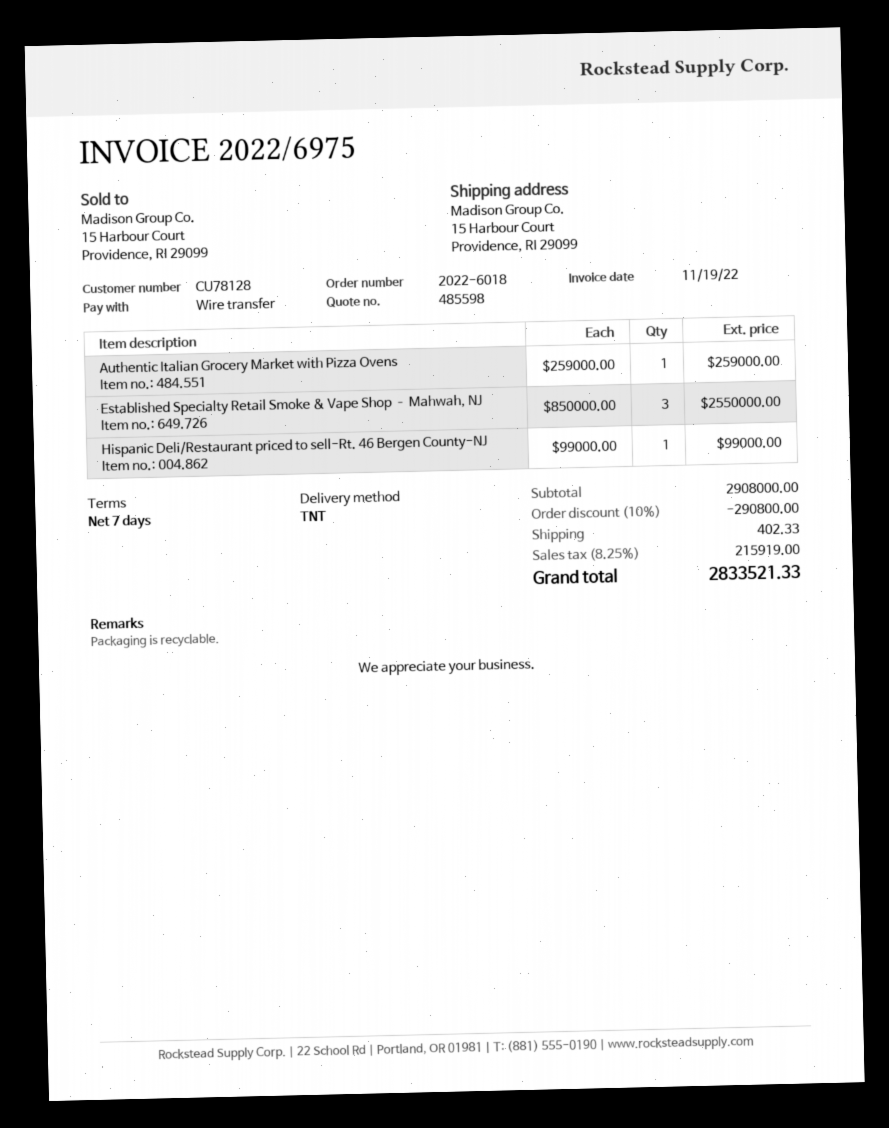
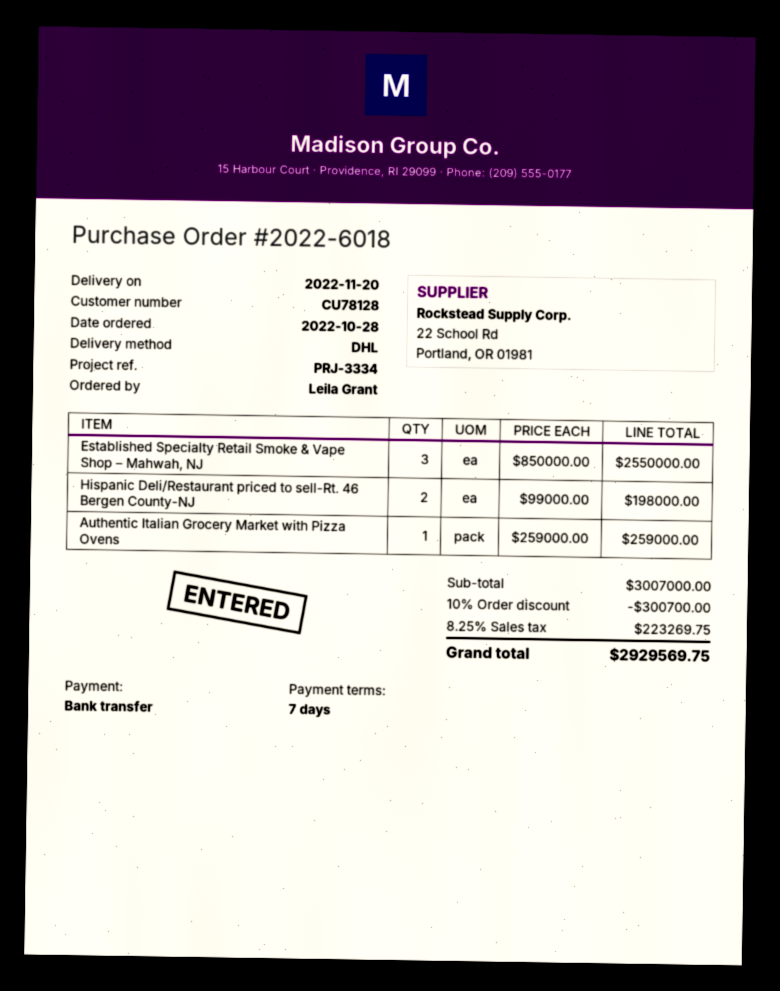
shipping method: TNT -> DHL
Hispanic Deli/Restaurant priced to sell-Rt. 46 Bergen County-NJ: 1 x 99000.00 = 99000.00 -> 2 x 99000.00 = 198000.00
subtotal: 2908000.00 -> 3007000.00
discount: 10% = 290800.00 -> 10% = 300700.00
shipping: 402.33 -> none
tax: 8.25% = 215919.00 -> 8.25% = 223269.75
total: 2833521.33 -> 2929569.75

